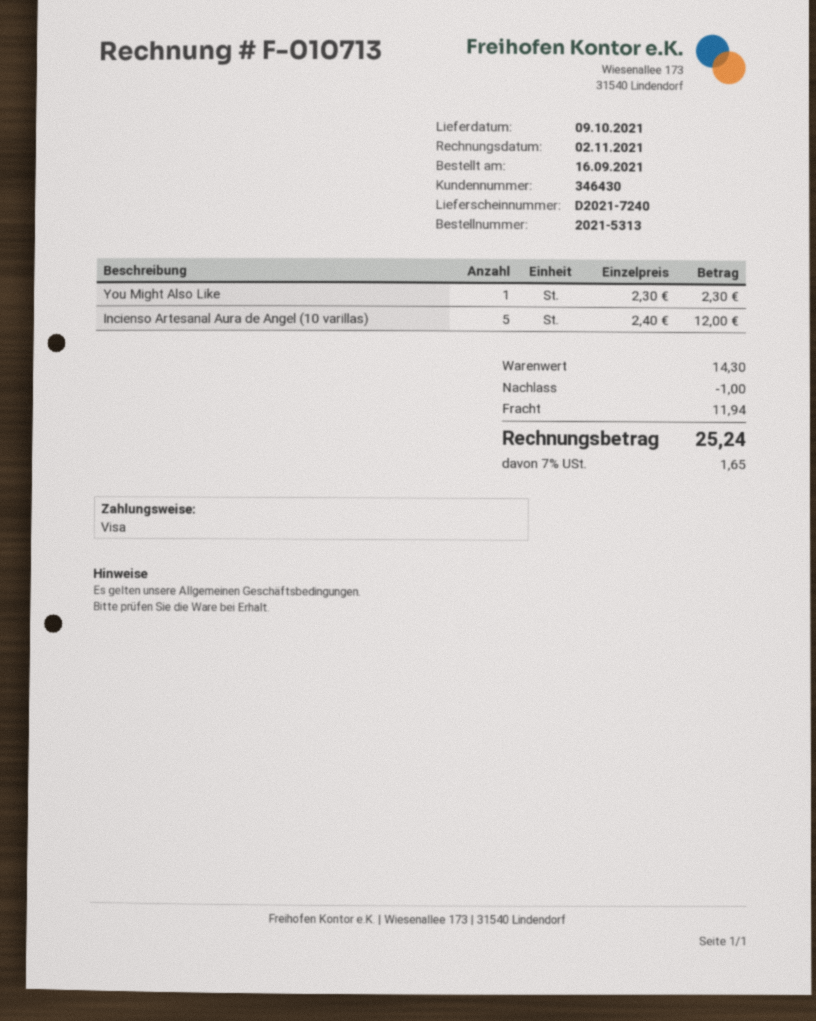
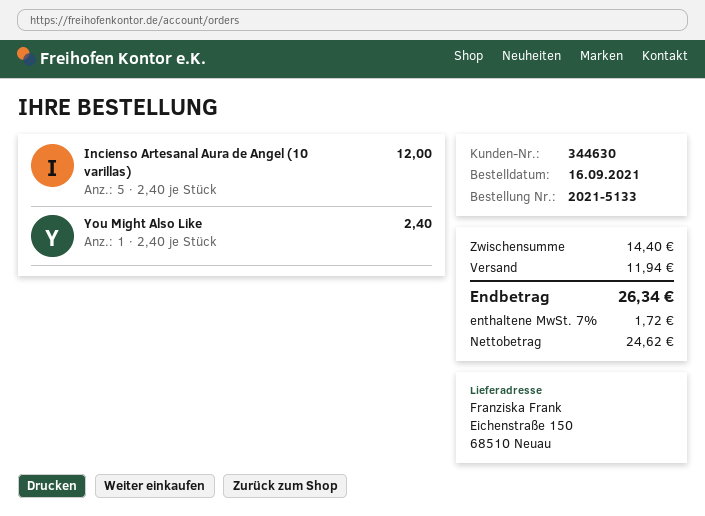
order number: 2021-5313 -> 2021-5133
customer number: 346430 -> 344630
You Might Also Like: 1 x 2.30 = 2.30 -> 1 x 2.40 = 2.40
subtotal: 14.30 -> 14.40
discount: 1.00 -> none
tax: 7% = 1.65 -> 7% = 1.72
total: 25.24 -> 26.34

